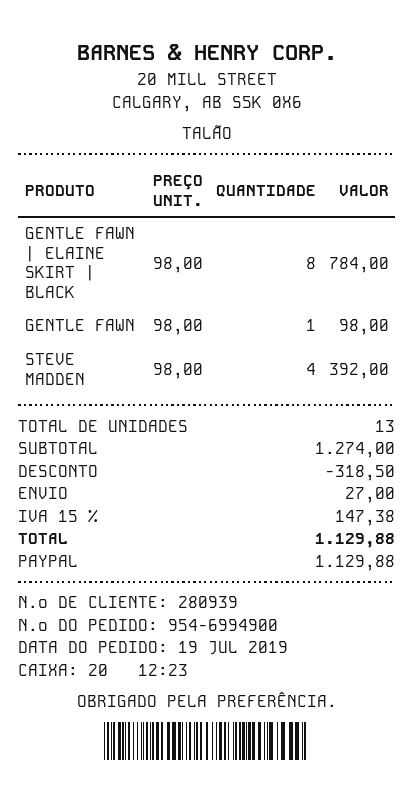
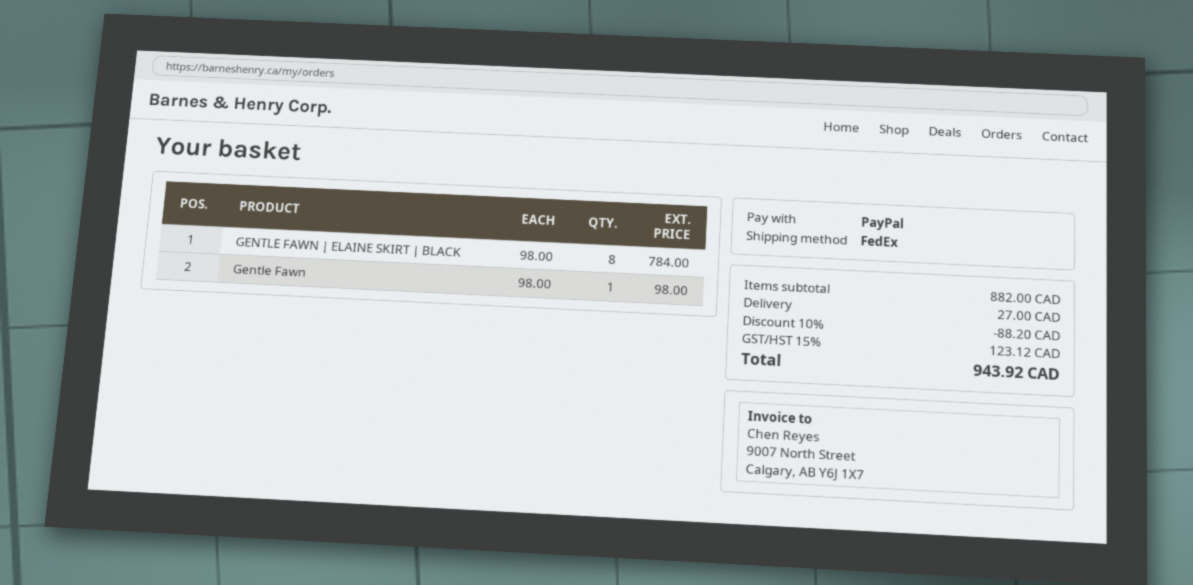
STEVE MADDEN: 4 x 98.00 = 392.00 -> none
subtotal: 1274.00 -> 882.00
discount: 318.50 -> 88.20
tax: 15% = 147.38 -> 15% = 123.12
total: 1129.88 -> 943.92

